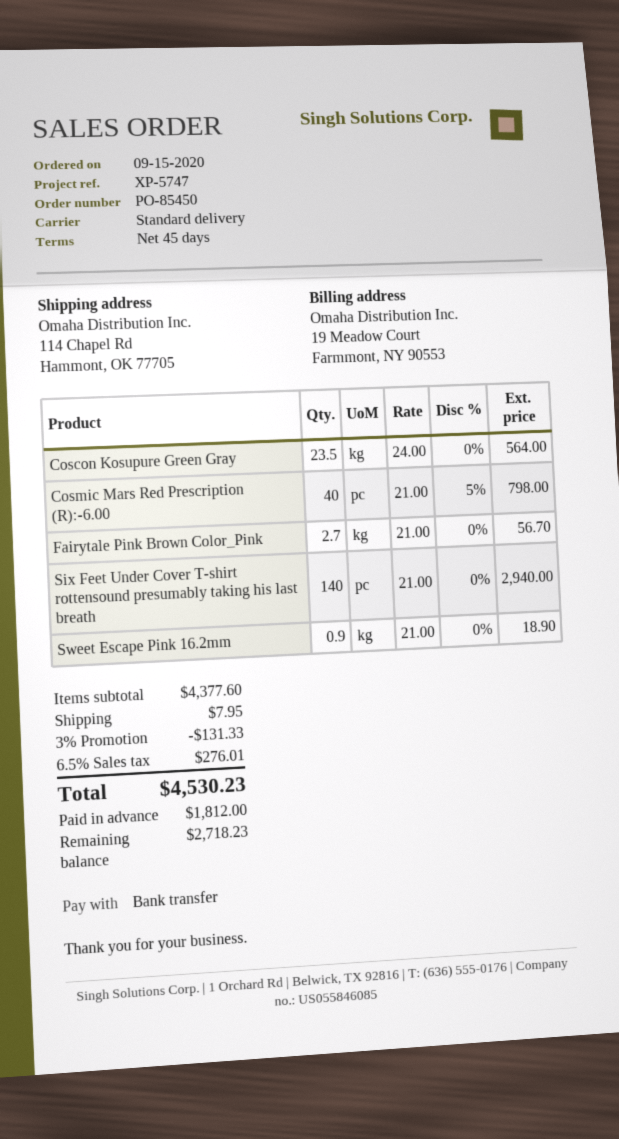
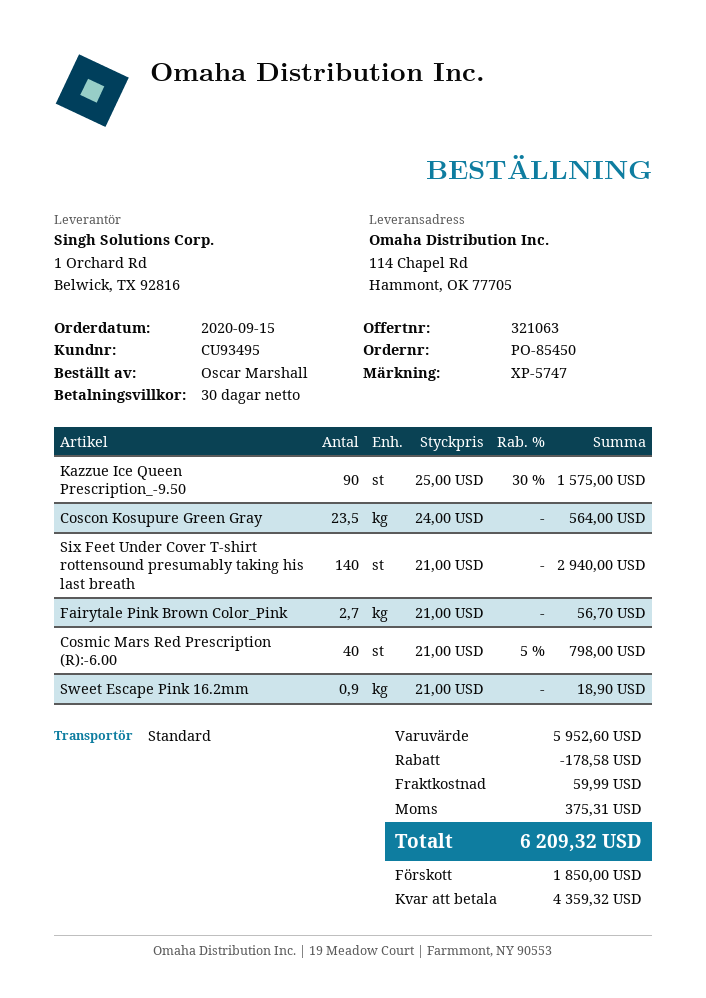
payment terms: 45 days -> 30 days
Kazzue Ice Queen Prescription_-9.50: none -> 90 x 25.00 - 30% = 1575.00
subtotal: 4377.60 -> 5952.60
discount: 131.33 -> 178.58
shipping: 7.95 -> 59.99
tax: 276.01 -> 375.31
total: 4530.23 -> 6209.32
deposit: 1812.00 -> 1850.00
balance: 2718.23 -> 4359.32

